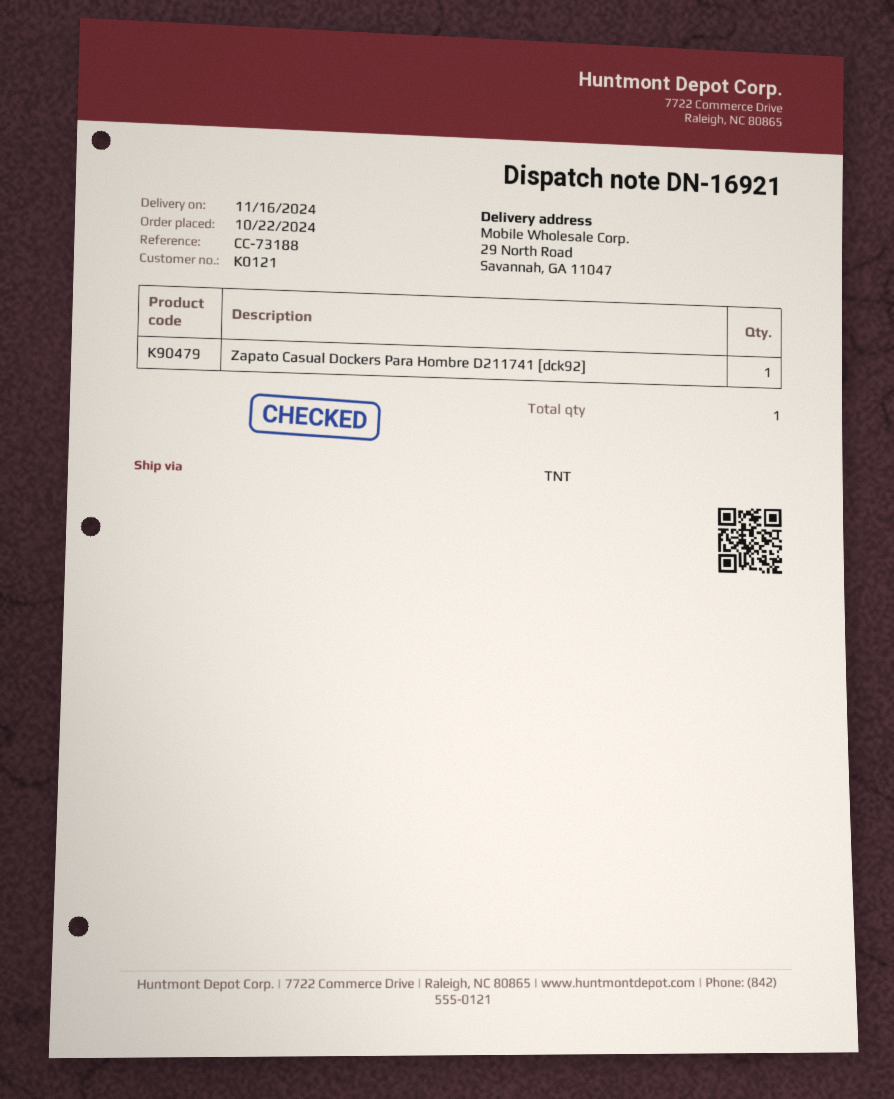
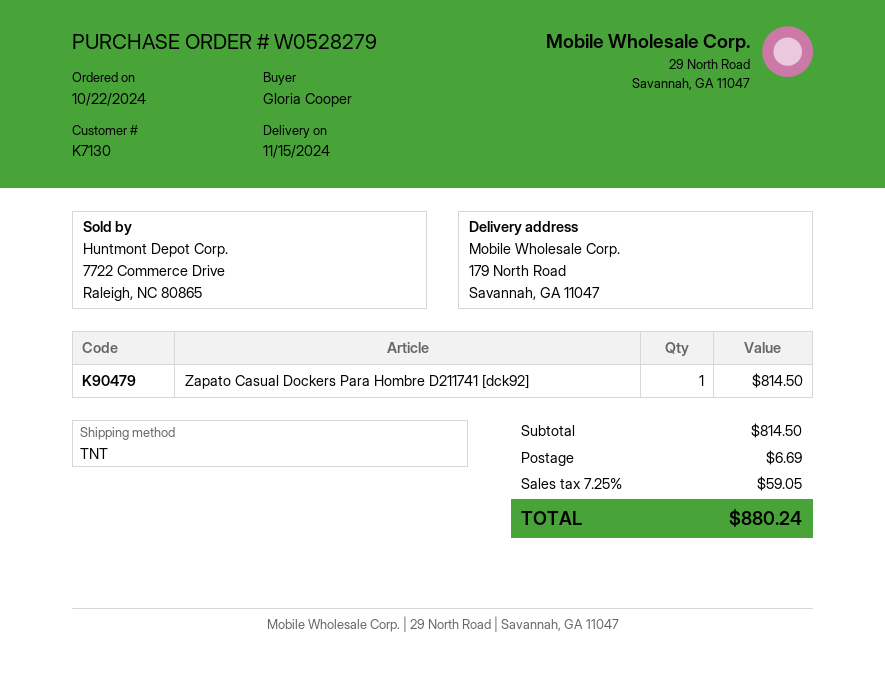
delivery date: 2024-11-16 -> 2024-11-15
customer number: K0121 -> K7130
ship to: 29 North Road, Savannah, GA 11047 -> 179 North Road, Savannah, GA 11047

